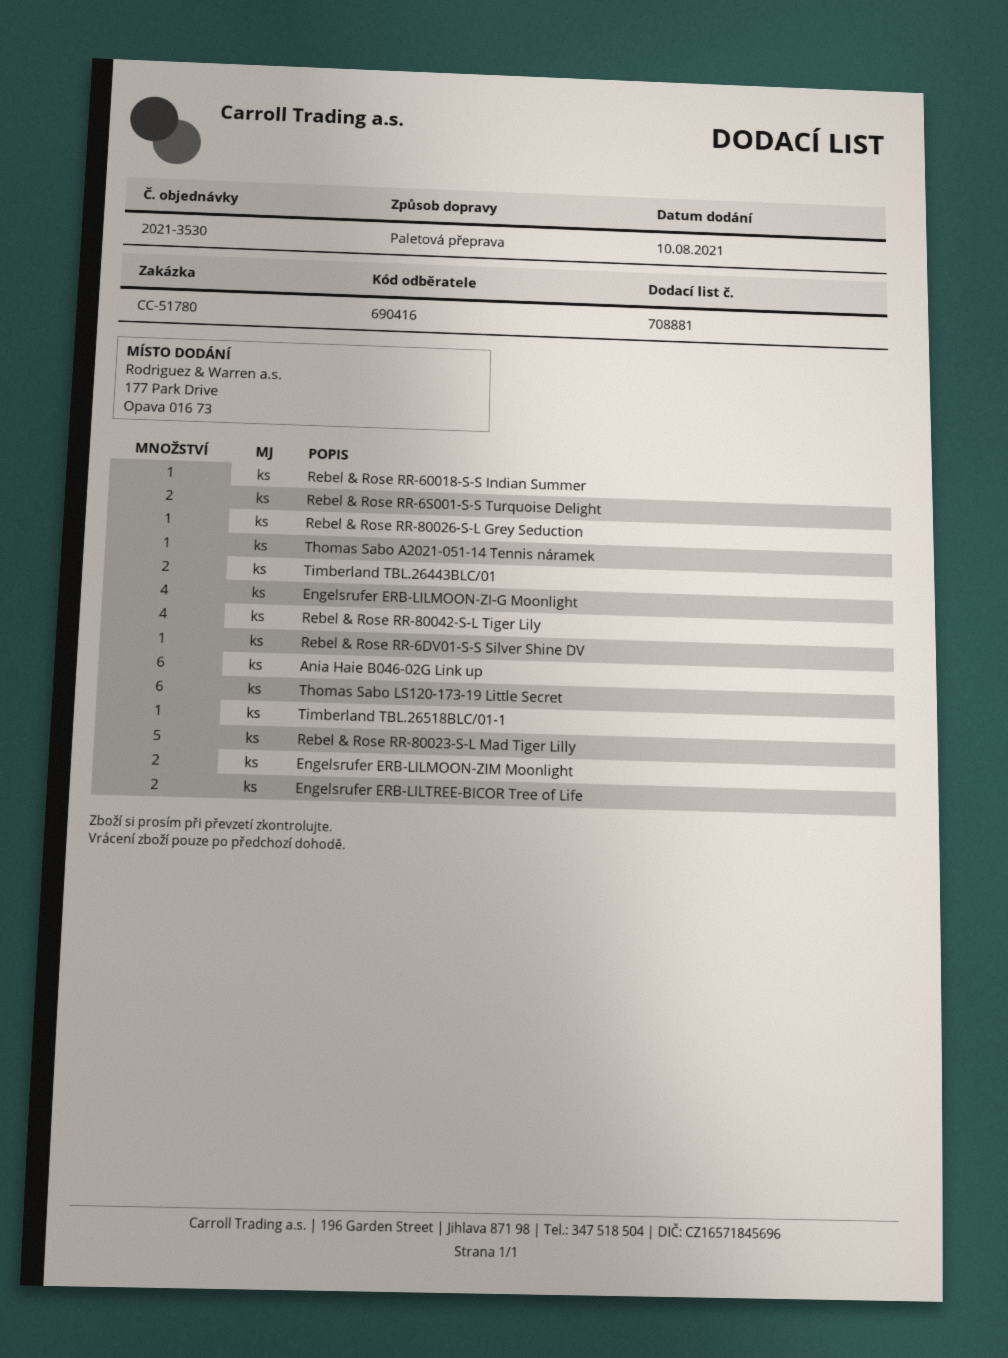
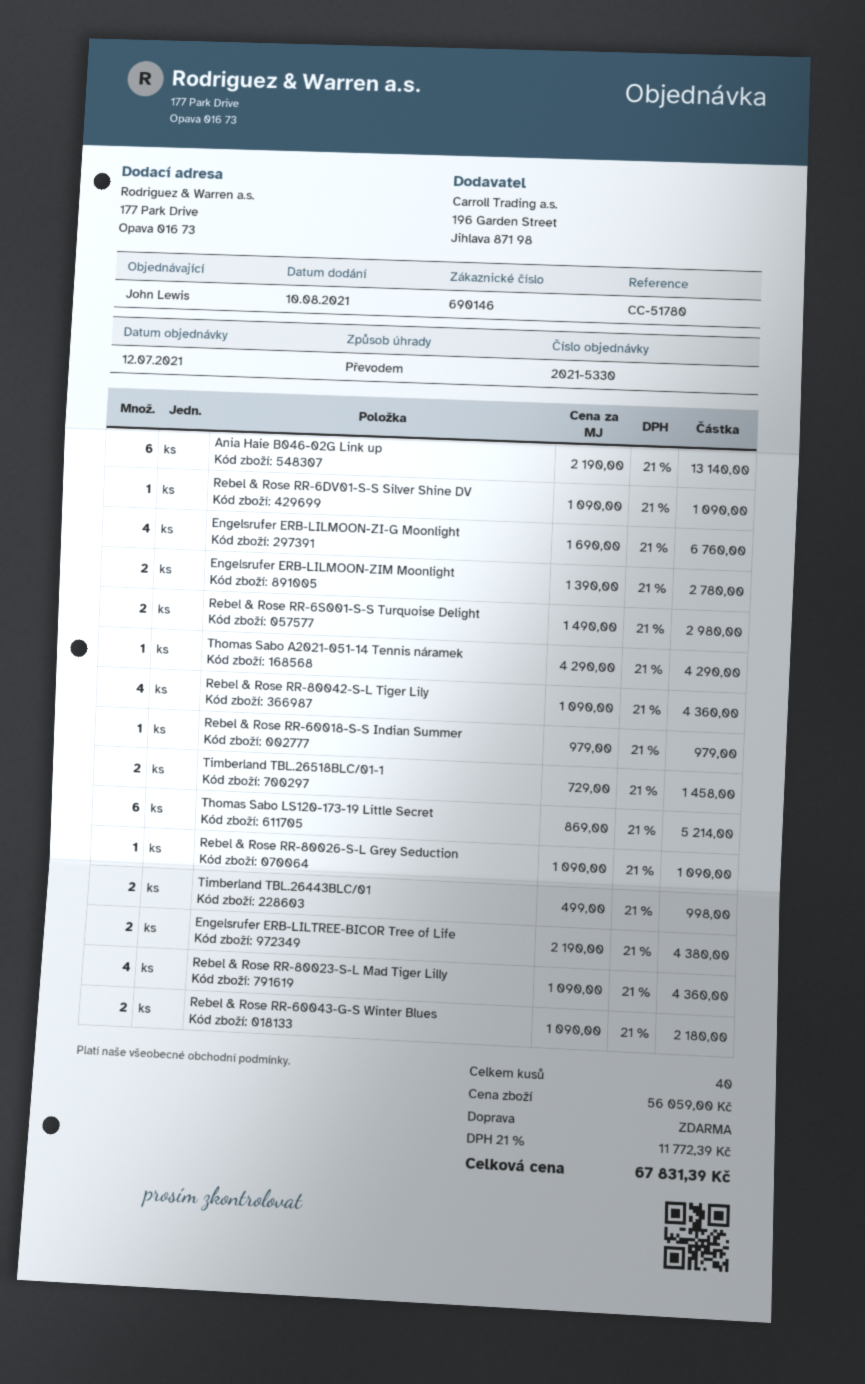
order number: 2021-3530 -> 2021-5330
customer number: 690416 -> 690146
Timberland TBL.26518BLC/01-1: 1 -> 2
Rebel & Rose RR-80023-S-L Mad Tiger Lilly: 5 -> 4
Rebel & Rose RR-60043-G-S Winter Blues: none -> 2

